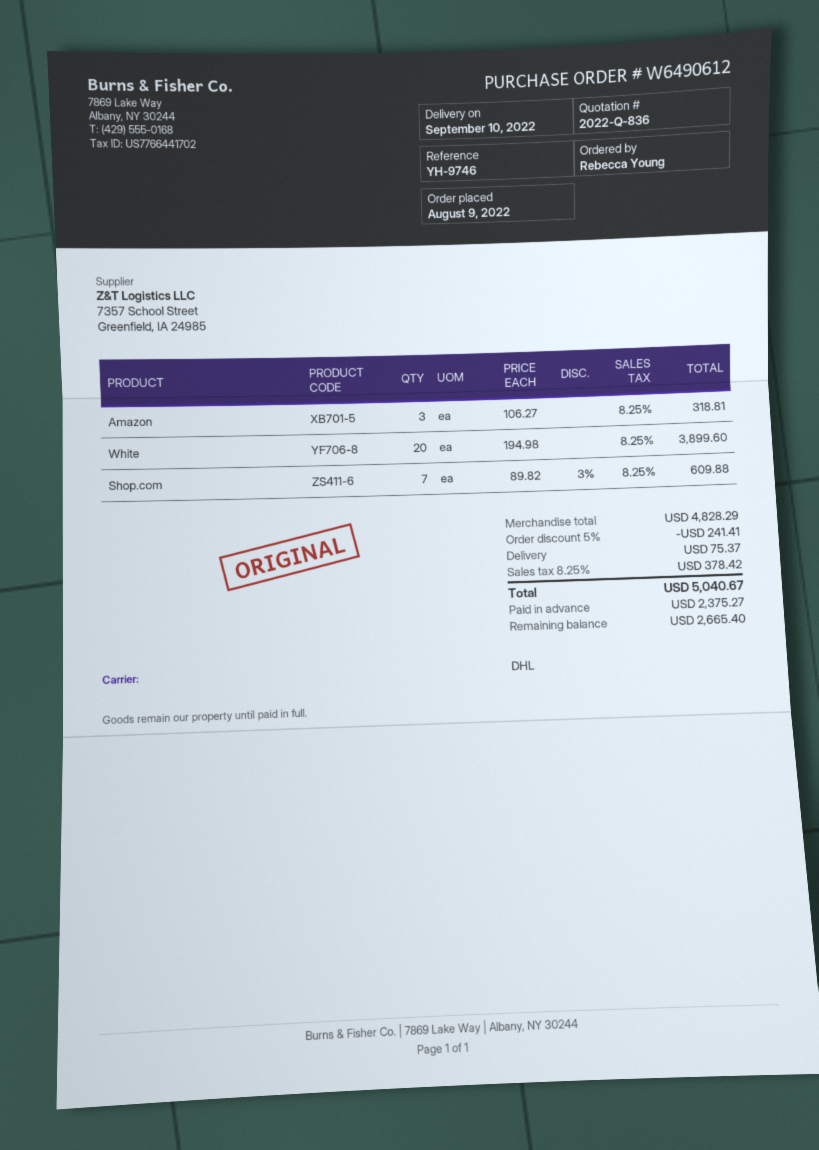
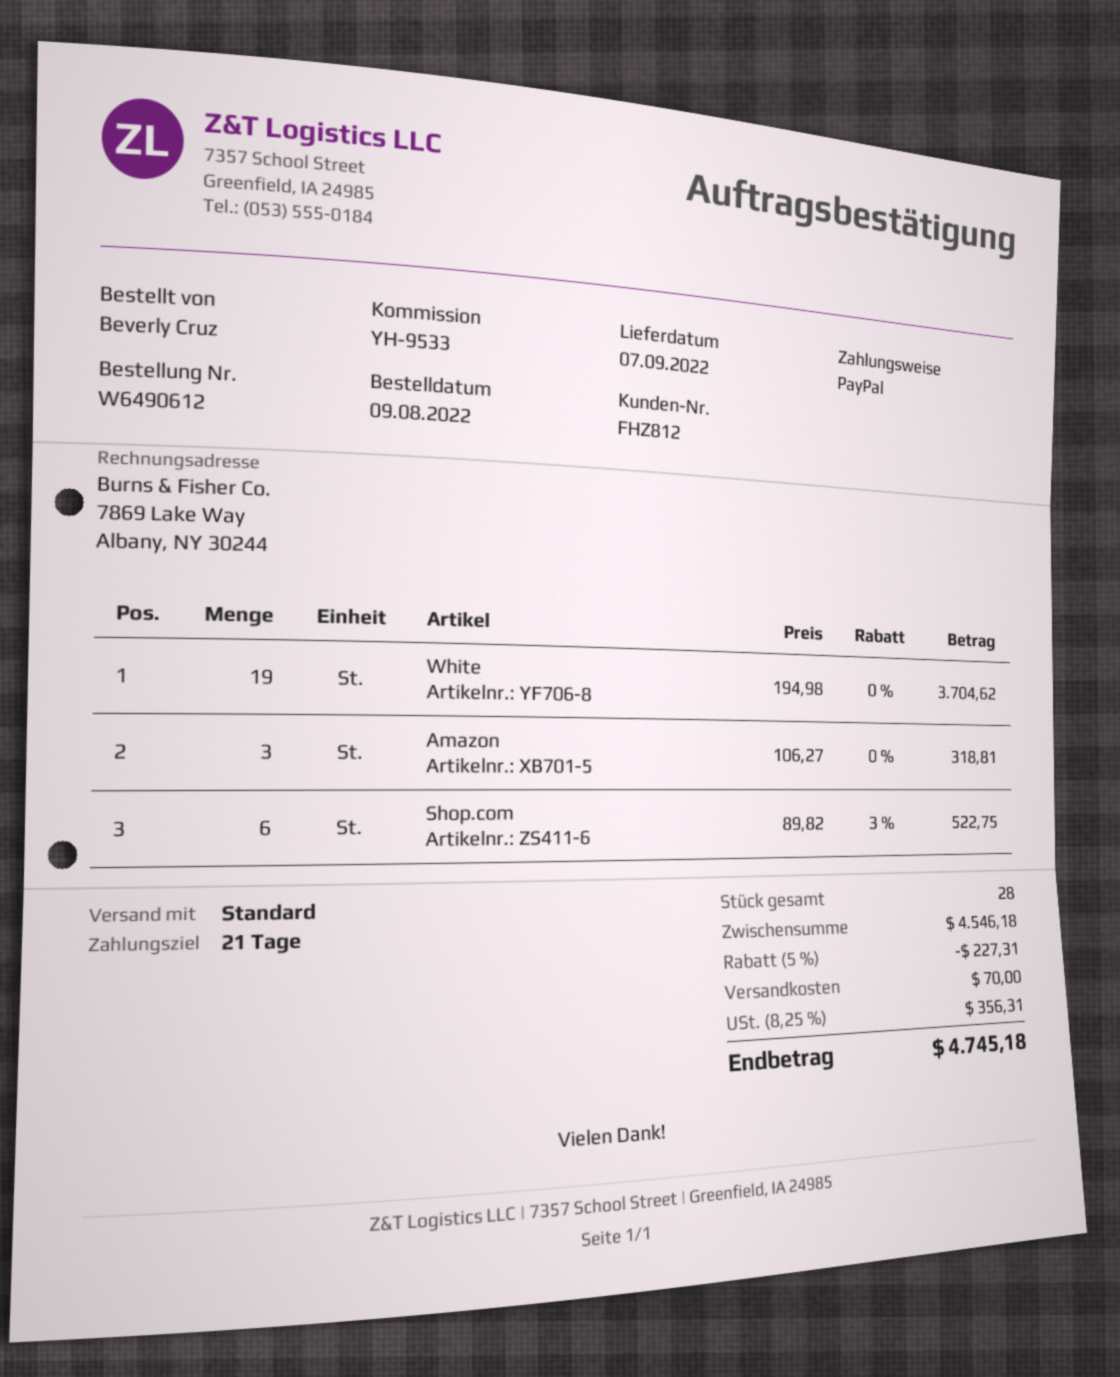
delivery date: 2022-09-10 -> 2022-09-07
reference: YH-9746 -> YH-9533
ordered by: Rebecca Young -> Beverly Cruz
shipping method: DHL -> standard
White: 20 x 194.98 = 3899.60 -> 19 x 194.98 = 3704.62
Shop.com: 7 x 89.82 - 3% = 609.88 -> 6 x 89.82 - 3% = 522.75
subtotal: 4828.29 -> 4546.18
discount: 5% = 241.41 -> 5% = 227.31
shipping: 75.37 -> 70.00
tax: 8.25% = 378.42 -> 8.25% = 356.31
total: 5040.67 -> 4745.18

